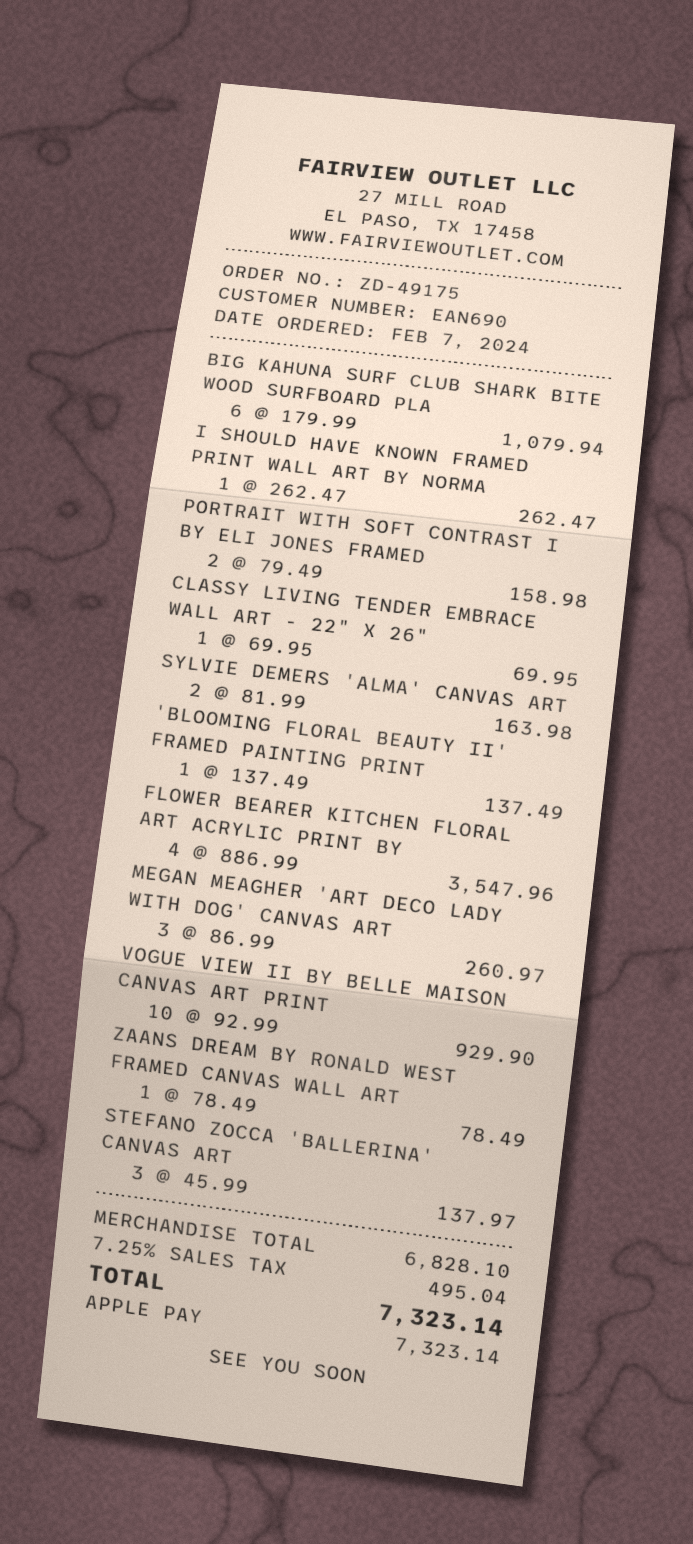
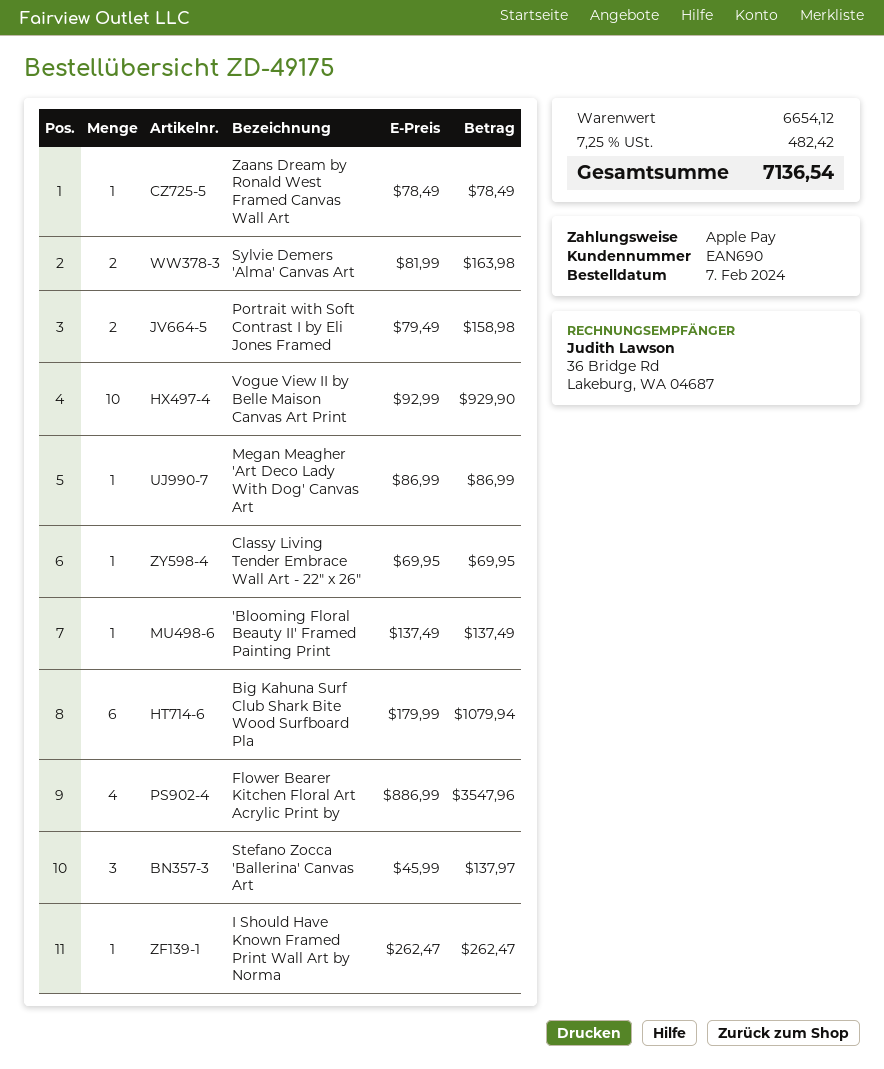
MEGAN MEAGHER 'ART DECO LADY WITH DOG' CANVAS ART: 3 x 86.99 = 260.97 -> 1 x 86.99 = 86.99
subtotal: 6828.10 -> 6654.12
tax: 7.25% = 495.04 -> 7.25% = 482.42
total: 7323.14 -> 7136.54

